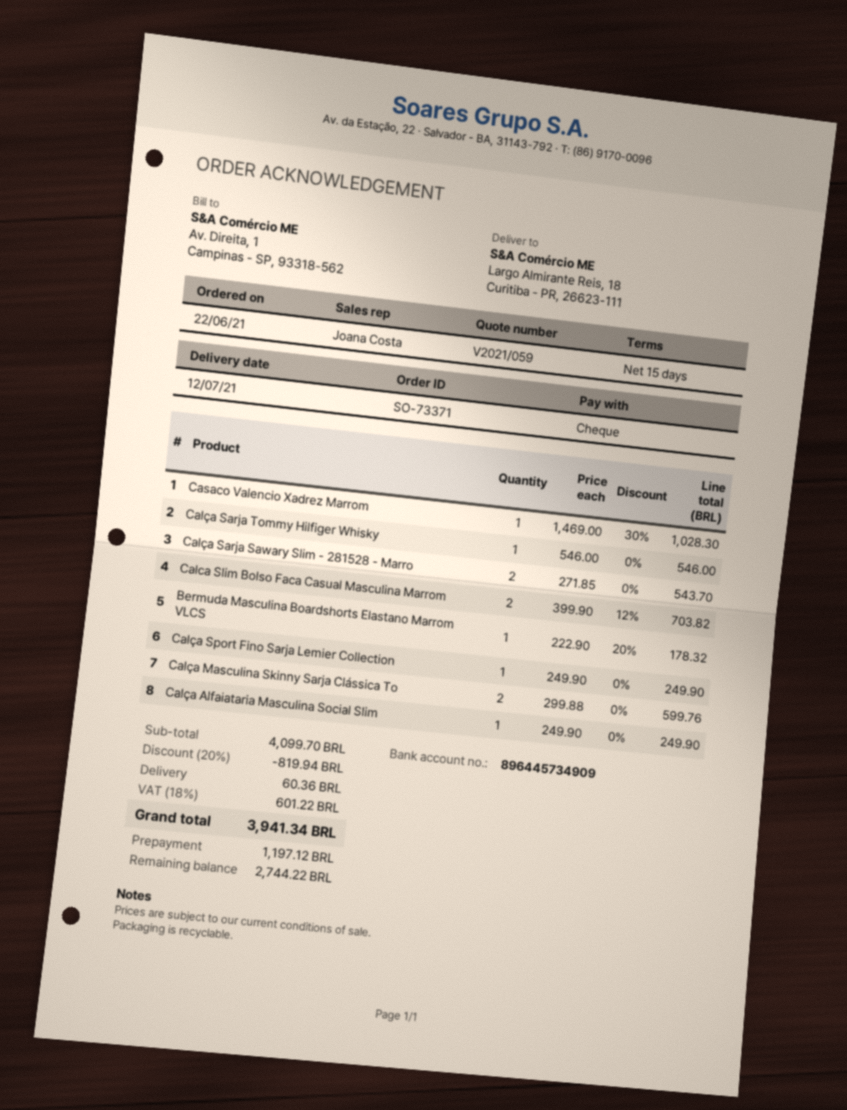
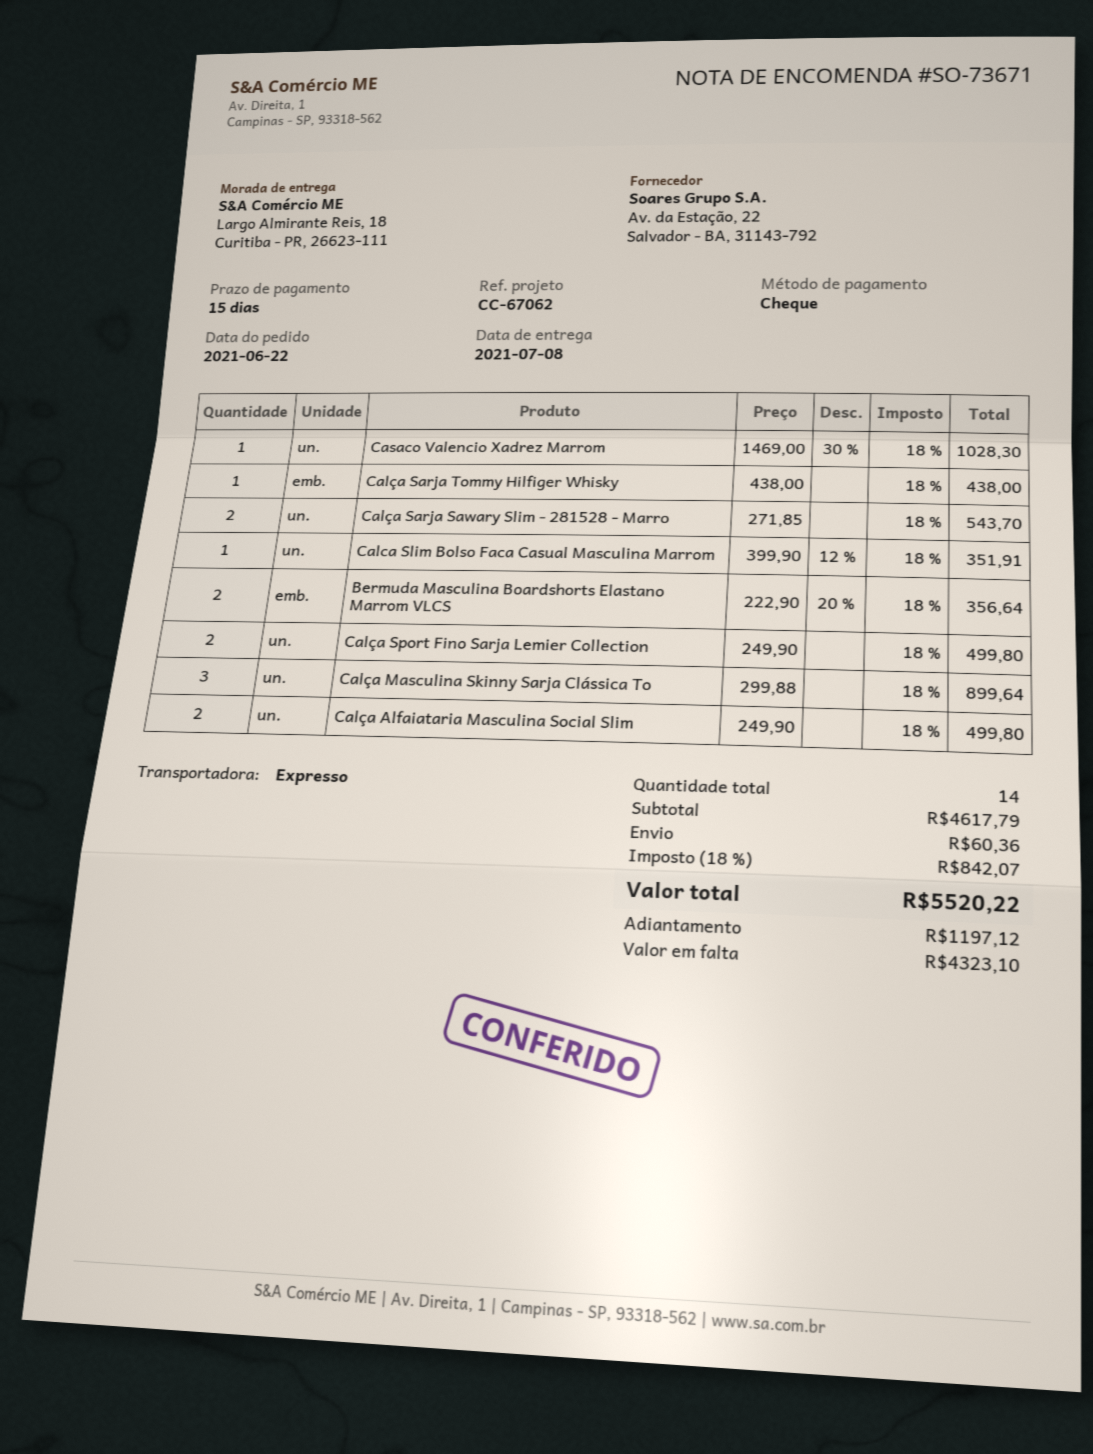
order number: SO-73371 -> SO-73671
delivery date: 2021-07-12 -> 2021-07-08
Calça Sarja Tommy Hilfiger Whisky: 1 x 546.00 = 546.00 -> 1 x 438.00 = 438.00
Calca Slim Bolso Faca Casual Masculina Marrom: 2 x 399.90 - 12% = 703.82 -> 1 x 399.90 - 12% = 351.91
Bermuda Masculina Boardshorts Elastano Marrom VLCS: 1 x 222.90 - 20% = 178.32 -> 2 x 222.90 - 20% = 356.64
Calça Sport Fino Sarja Lemier Collection: 1 x 249.90 = 249.90 -> 2 x 249.90 = 499.80
Calça Masculina Skinny Sarja Clássica To: 2 x 299.88 = 599.76 -> 3 x 299.88 = 899.64
Calça Alfaiataria Masculina Social Slim: 1 x 249.90 = 249.90 -> 2 x 249.90 = 499.80
subtotal: 4099.70 -> 4617.79
discount: 20% = 819.94 -> none
tax: 18% = 601.22 -> 18% = 842.07
total: 3941.34 -> 5520.22
balance: 2744.22 -> 4323.10

